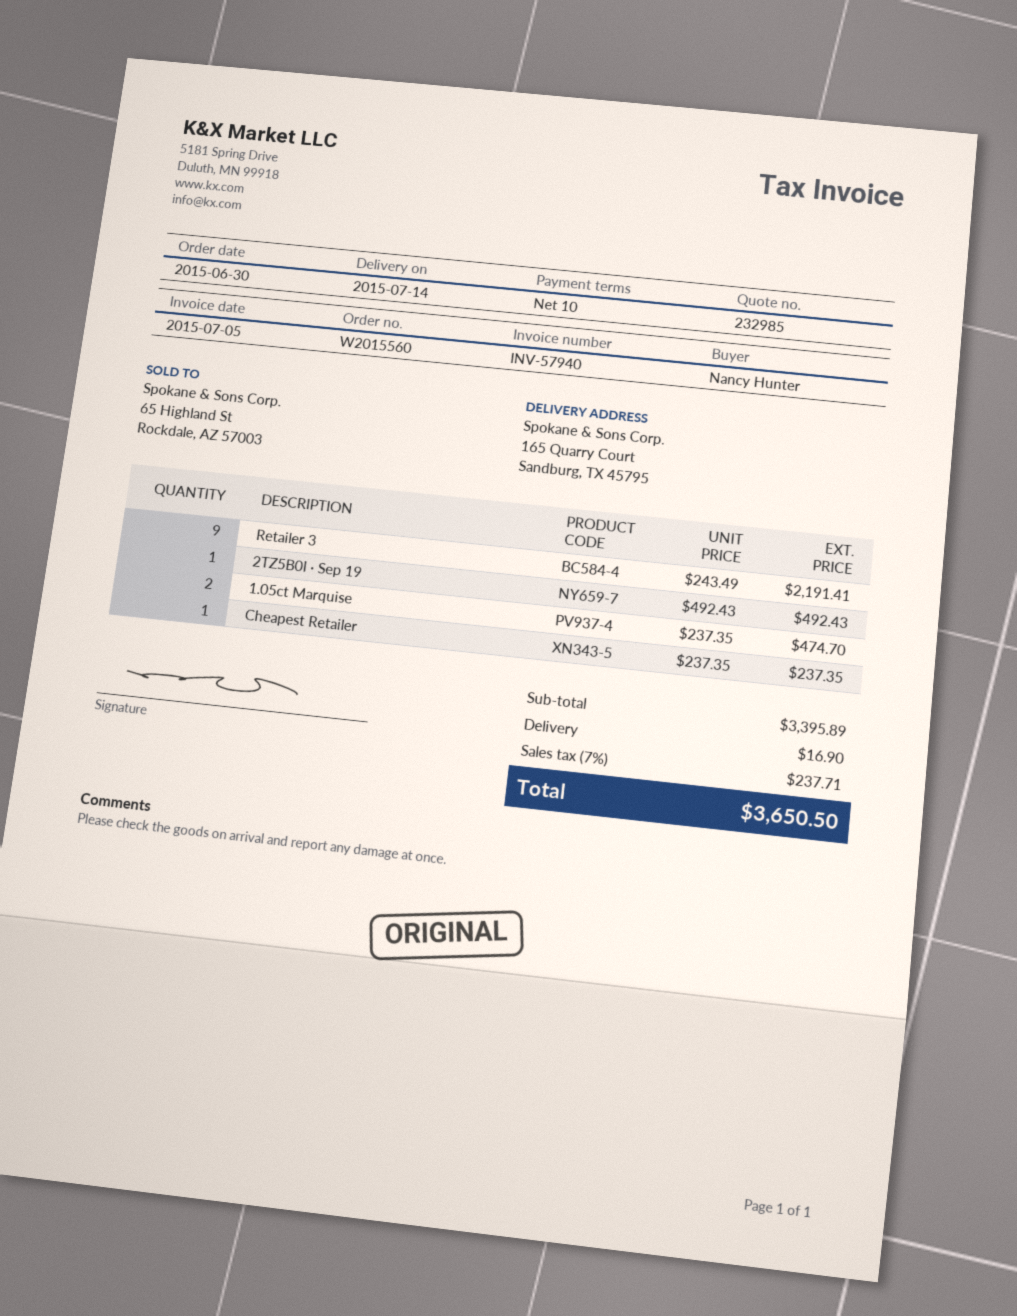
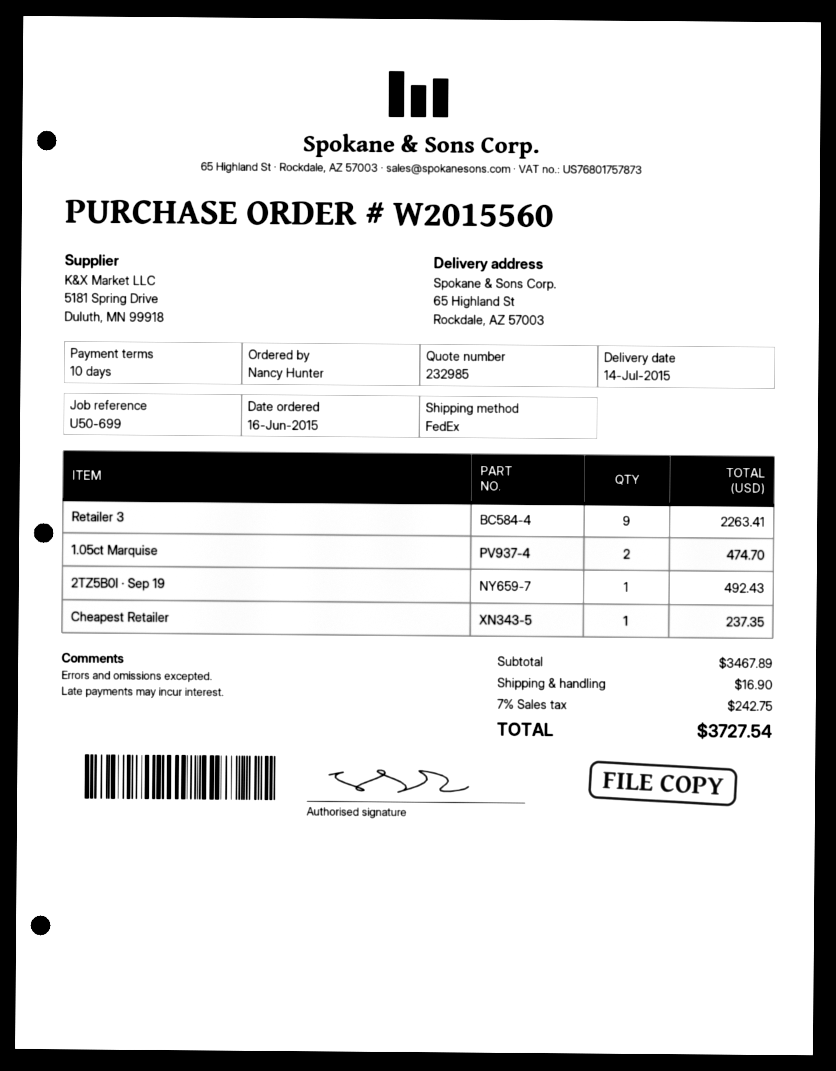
order date: 2015-06-30 -> 2015-06-16
ship to: 165 Quarry Court, Sandburg, TX 45795 -> 65 Highland St, Rockdale, AZ 57003
Retailer 3: 9 for 2191.41 -> 9 for 2263.41
subtotal: 3395.89 -> 3467.89
tax: 7% = 237.71 -> 7% = 242.75
total: 3650.50 -> 3727.54

